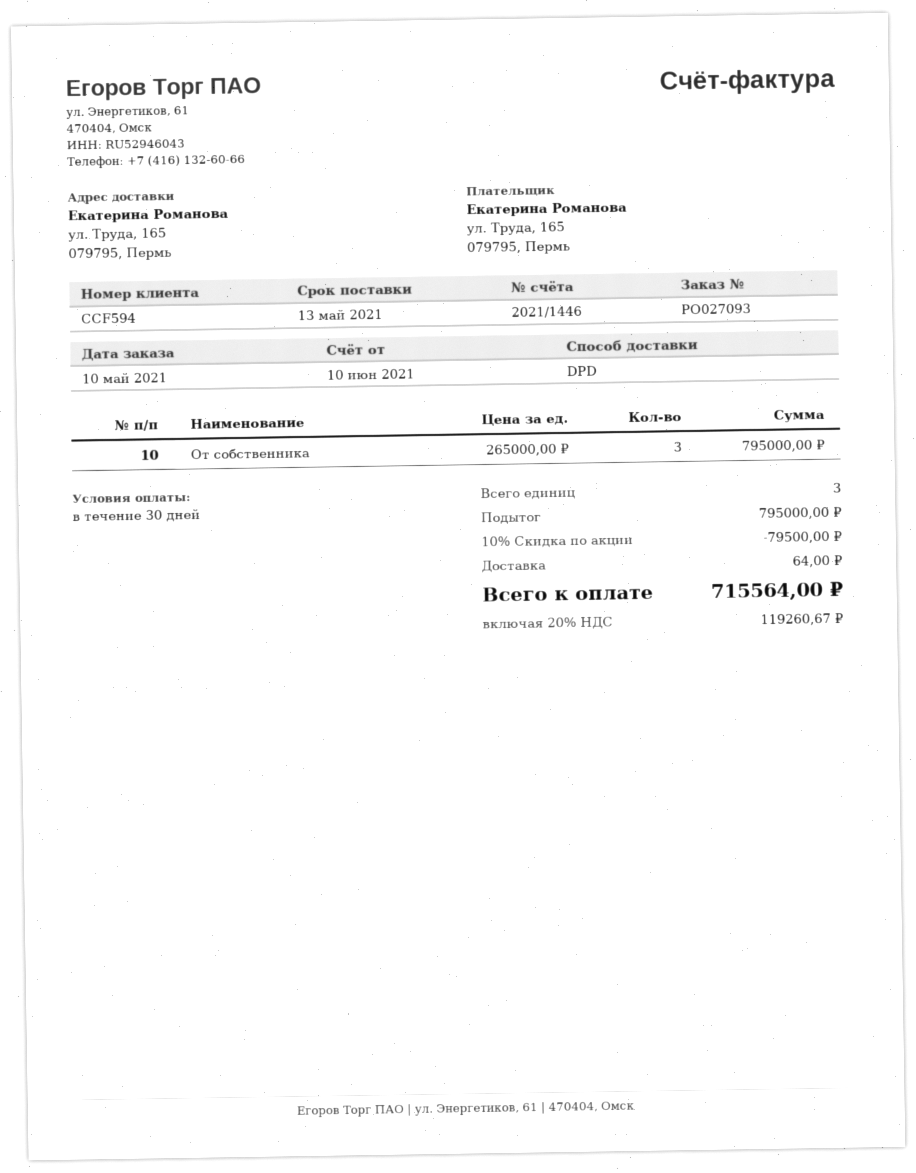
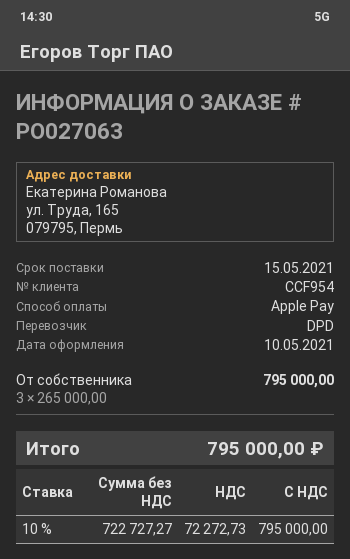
order number: PO027093 -> PO027063
delivery date: 2021-05-13 -> 2021-05-15
customer number: CCF594 -> CCF954
discount: 10% = 79500.00 -> none
shipping: 64.00 -> none
tax: 20% = 119260.67 -> 10% = 72272.73
total: 715564.00 -> 795000.00

